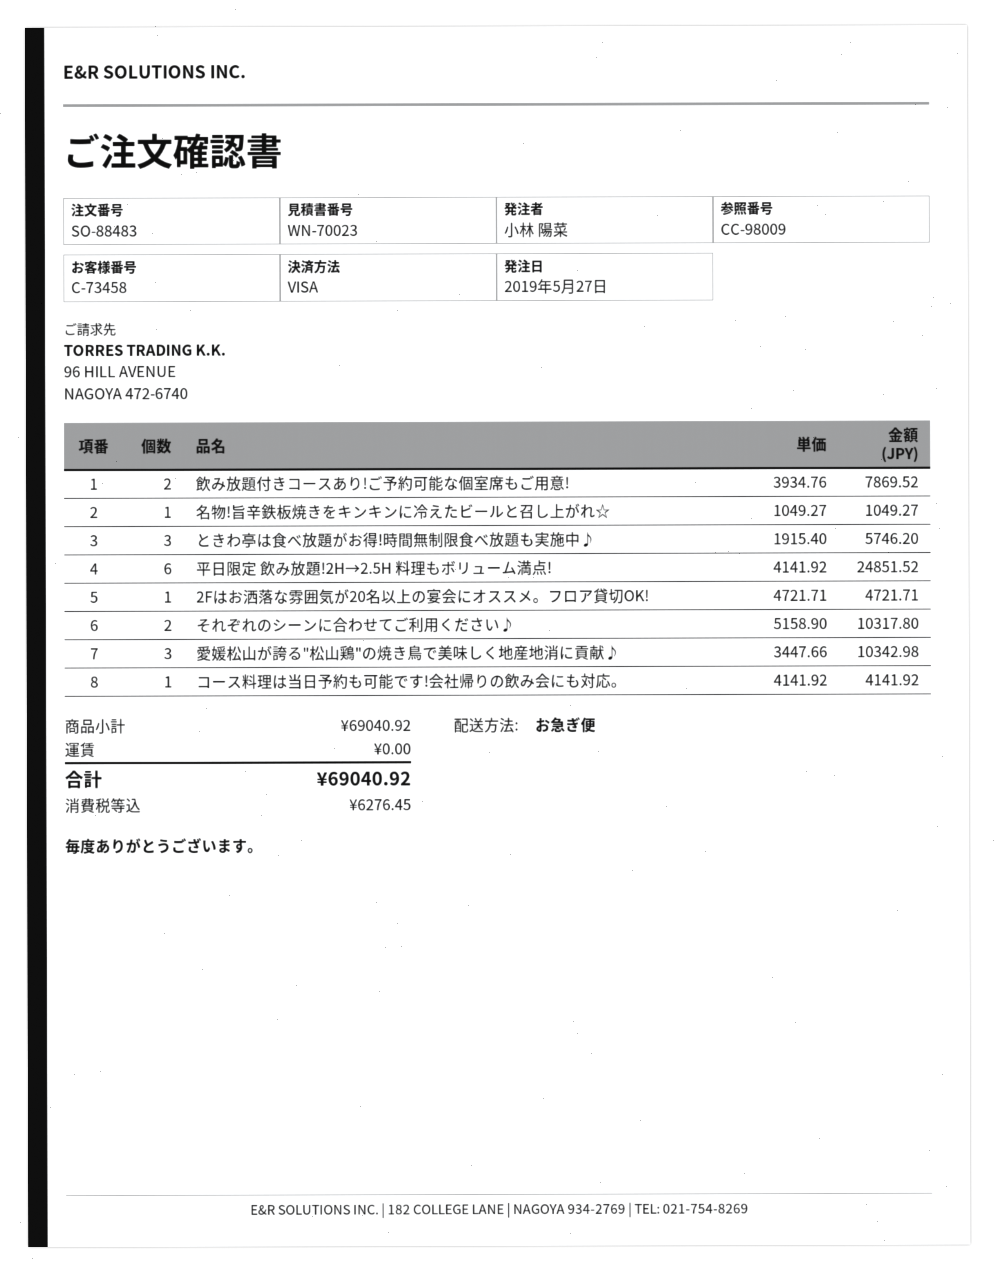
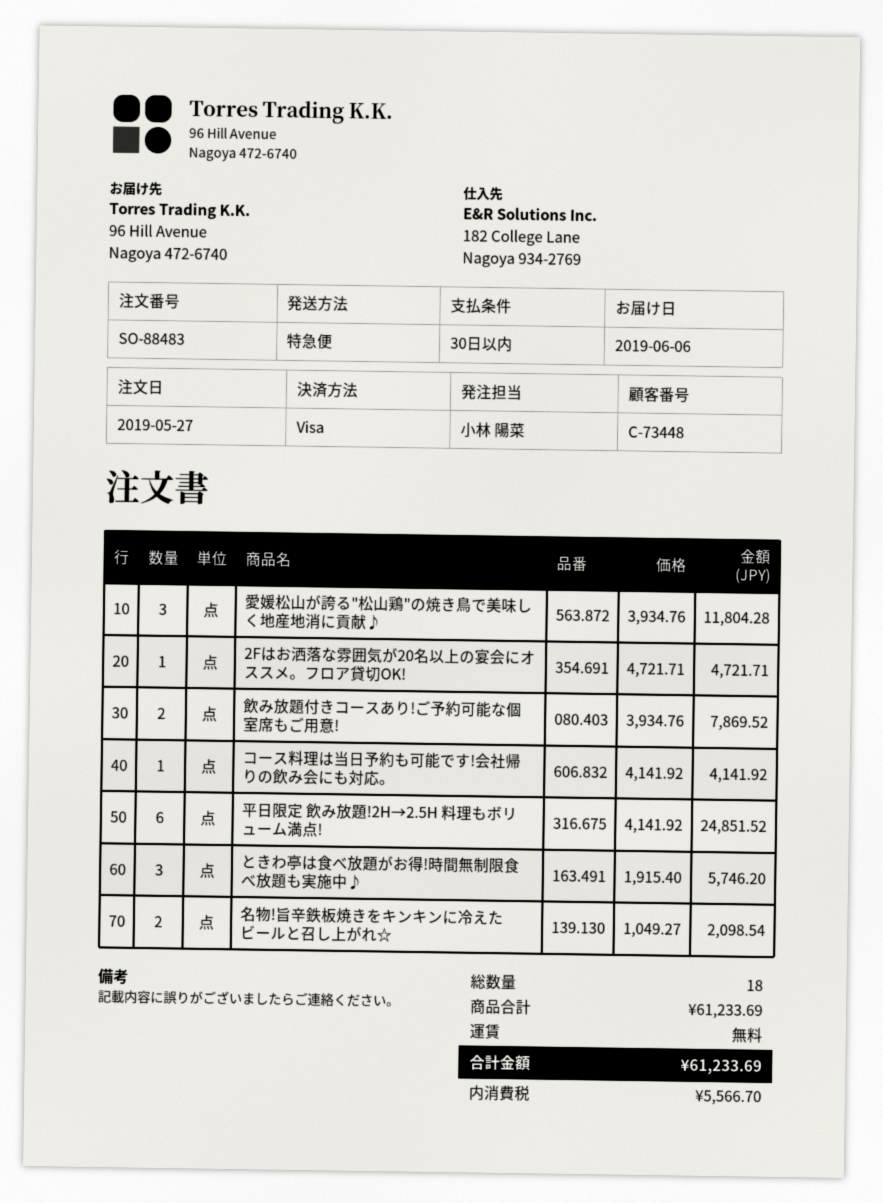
customer number: C-73458 -> C-73448
名物!旨辛鉄板焼きをキンキンに冷えたビールと召し上がれ☆: 1 x 1049.27 = 1049.27 -> 2 x 1049.27 = 2098.54
それぞれのシーンに合わせてご利用ください♪: 2 x 5158.90 = 10317.80 -> none
愛媛松山が誇る"松山鶏"の焼き鳥で美味しく地産地消に貢献♪: 3 x 3447.66 = 10342.98 -> 3 x 3934.76 = 11804.28
subtotal: 69040.92 -> 61233.69
tax: 6276.45 -> 5566.70
total: 69040.92 -> 61233.69

